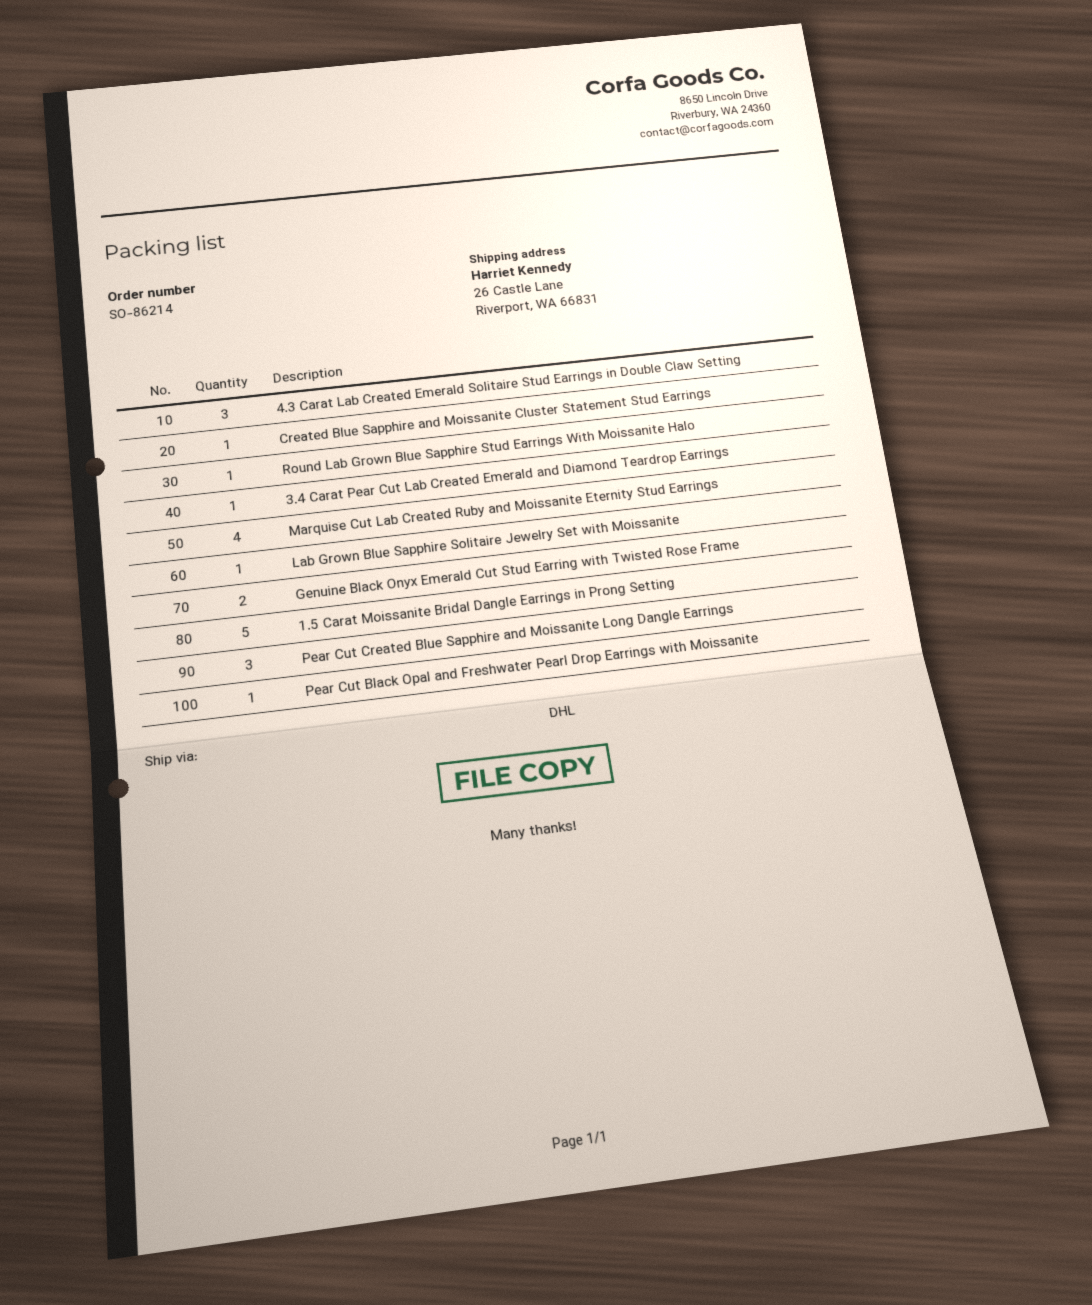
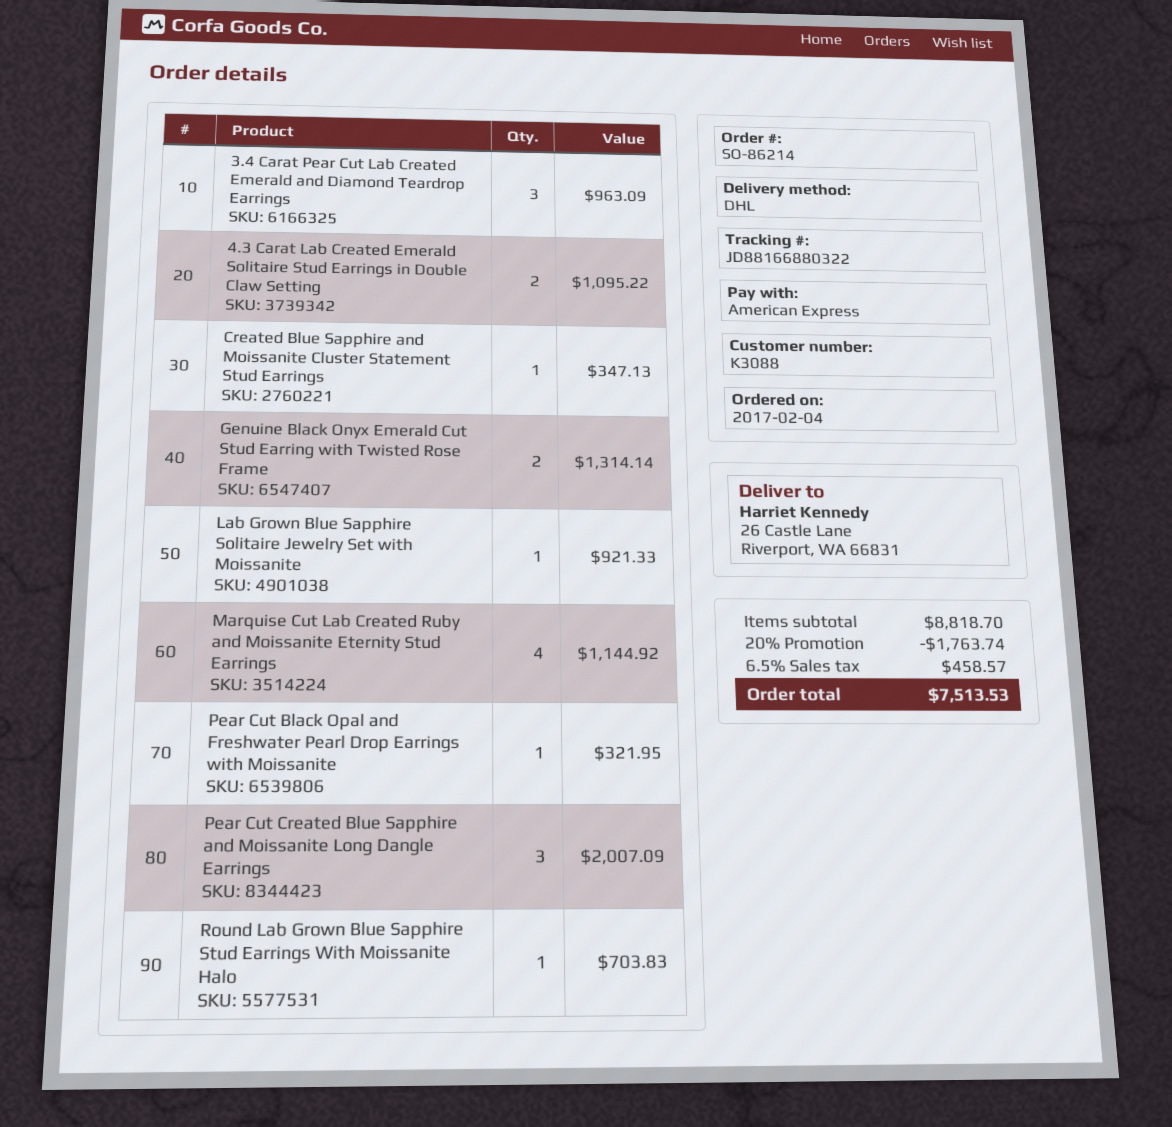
4.3 Carat Lab Created Emerald Solitaire Stud Earrings in Double Claw Setting: 3 -> 2
3.4 Carat Pear Cut Lab Created Emerald and Diamond Teardrop Earrings: 1 -> 3
1.5 Carat Moissanite Bridal Dangle Earrings in Prong Setting: 5 -> none

